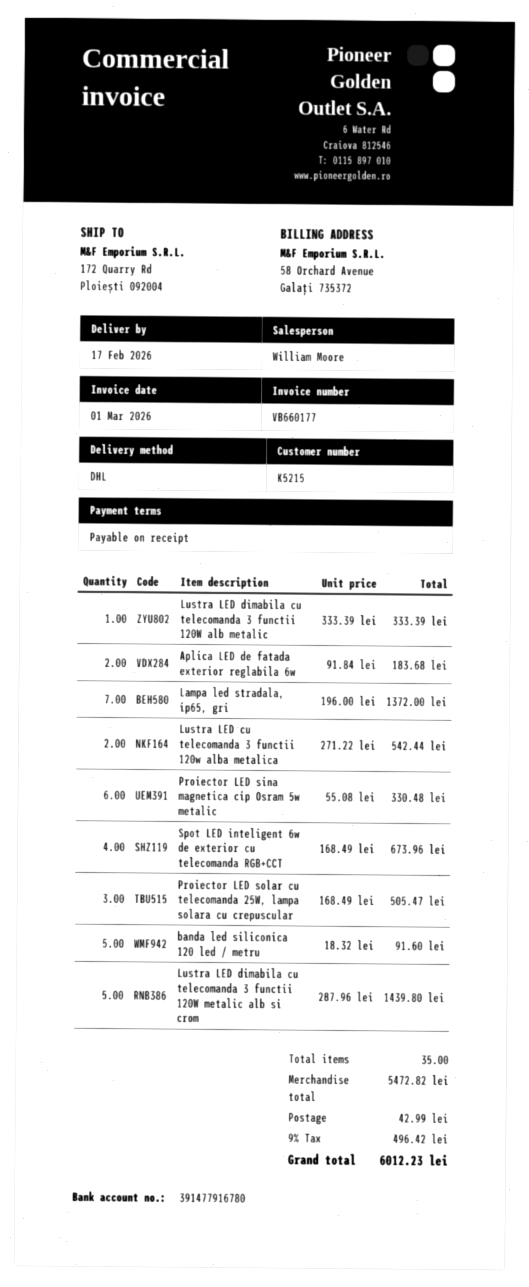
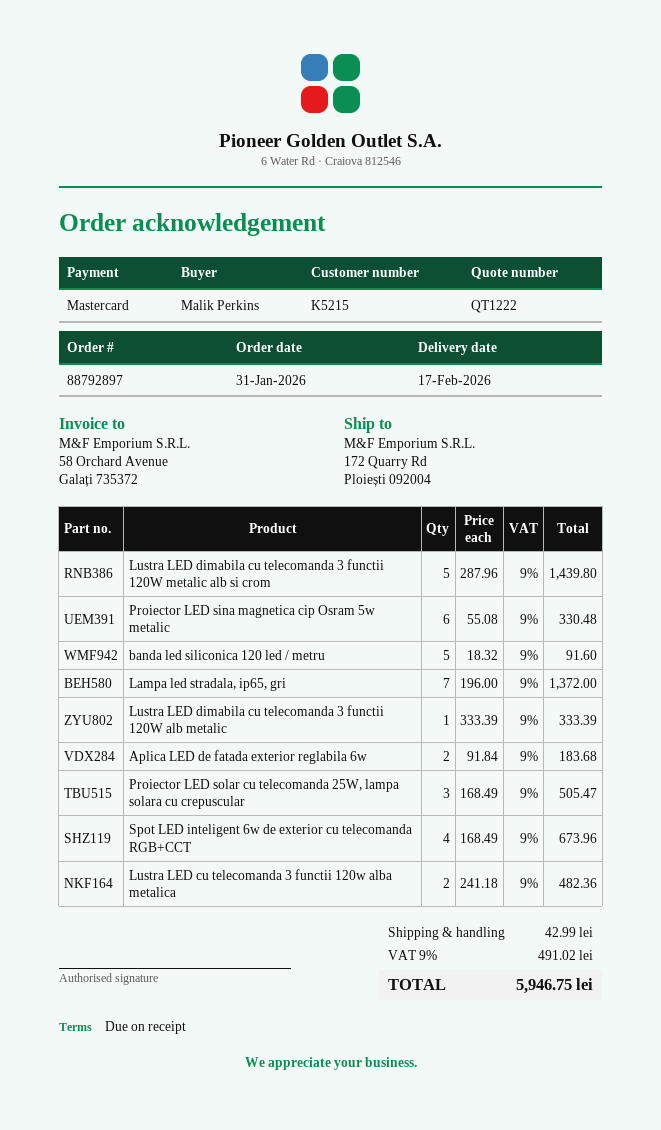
Lustra LED cu telecomanda 3 functii 120w alba metalica: 2 x 271.22 = 542.44 -> 2 x 241.18 = 482.36
tax: 9% = 496.42 -> 9% = 491.02
total: 6012.23 -> 5946.75

